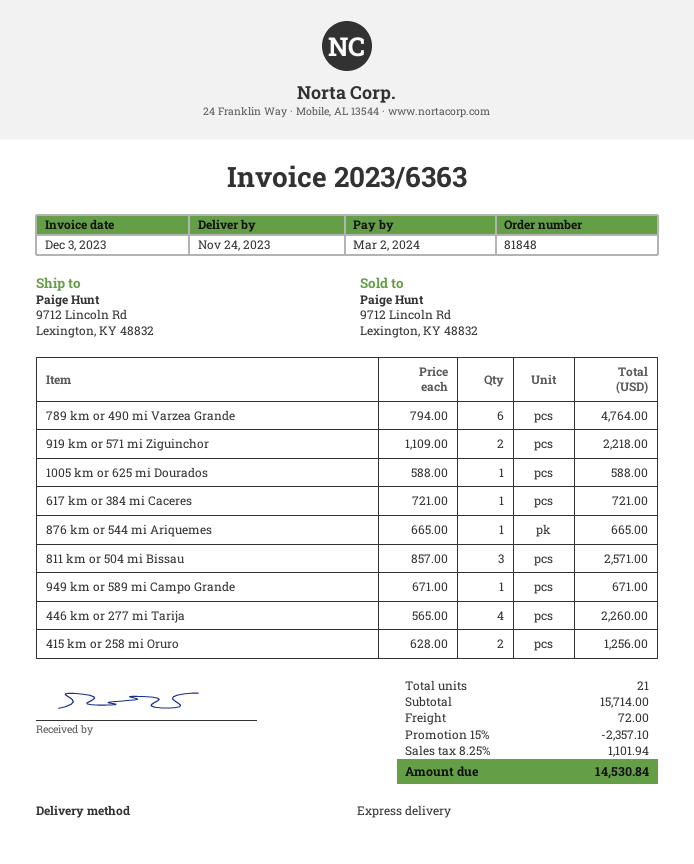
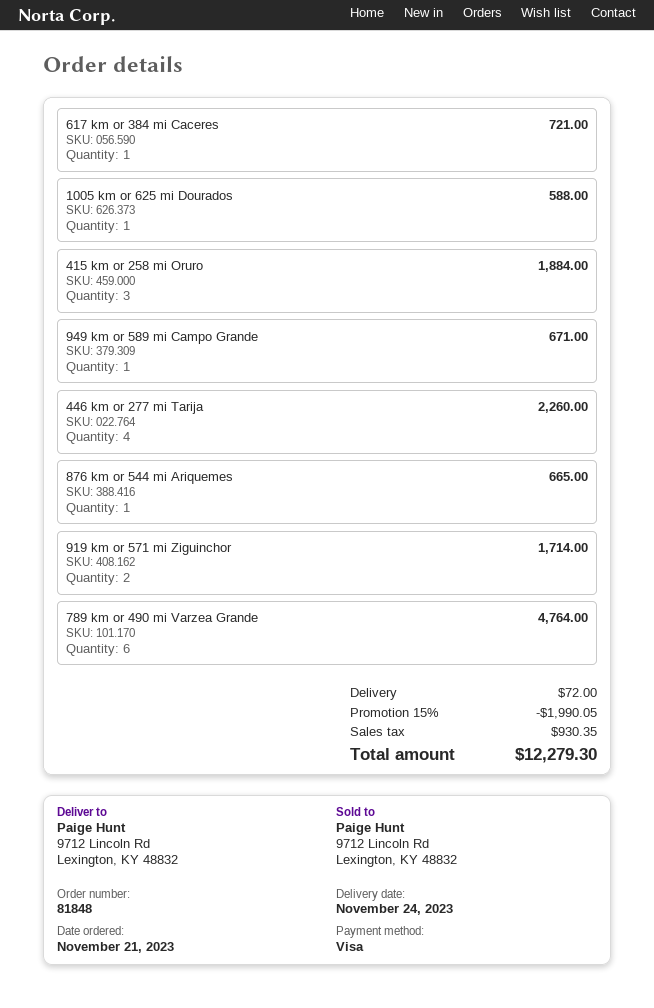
919 km or 571 mi Ziguinchor: 2 for 2218.00 -> 2 for 1714.00
811 km or 504 mi Bissau: 3 for 2571.00 -> none
415 km or 258 mi Oruro: 2 for 1256.00 -> 3 for 1884.00
discount: 15% = 2357.10 -> 15% = 1990.05
tax: 1101.94 -> 930.35
total: 14530.84 -> 12279.30

